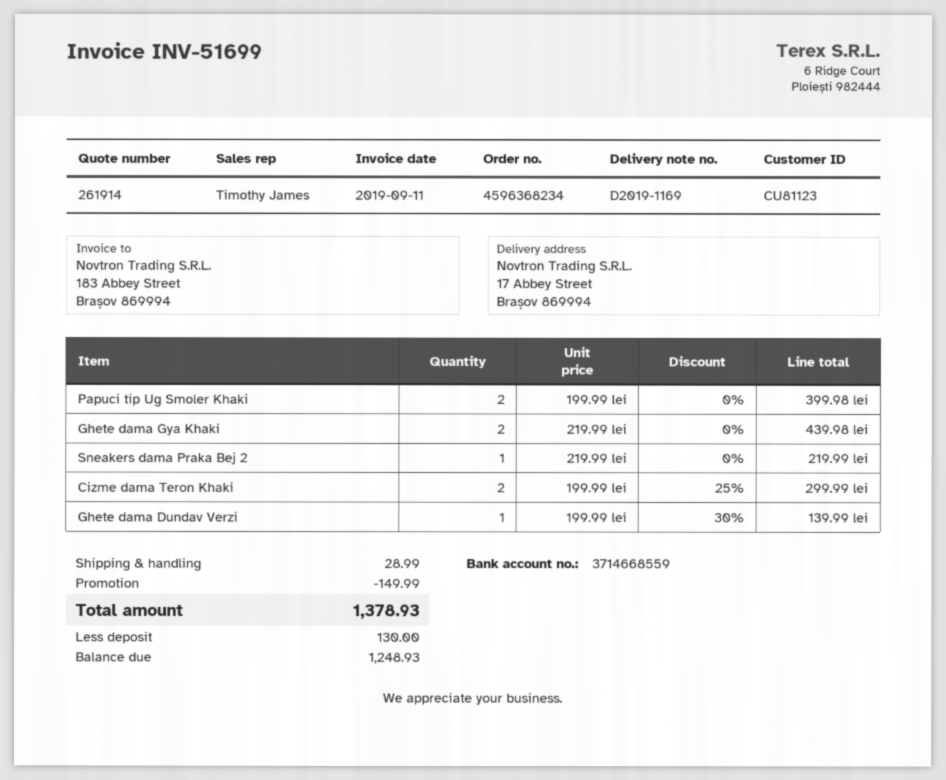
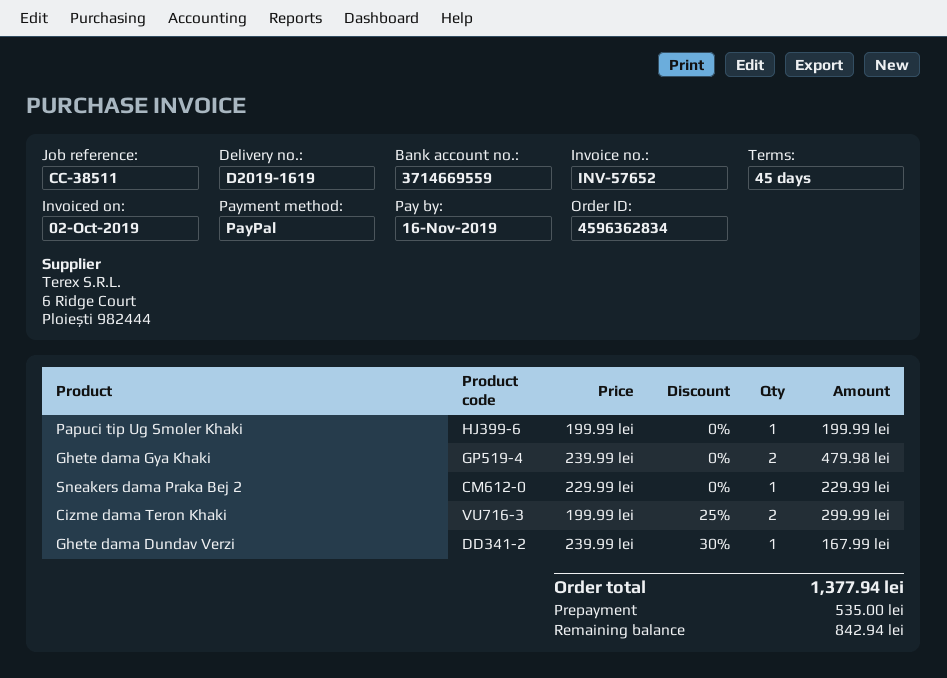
order number: 4596368234 -> 4596362834
delivery note number: D2019-1169 -> D2019-1619
invoice number: INV-51699 -> INV-57652
invoice date: 2019-09-11 -> 2019-10-02
bank account: 3714668559 -> 3714669559
Papuci tip Ug Smoler Khaki: 2 x 199.99 = 399.98 -> 1 x 199.99 = 199.99
Ghete dama Gya Khaki: 2 x 219.99 = 439.98 -> 2 x 239.99 = 479.98
Sneakers dama Praka Bej 2: 1 x 219.99 = 219.99 -> 1 x 229.99 = 229.99
Ghete dama Dundav Verzi: 1 x 199.99 - 30% = 139.99 -> 1 x 239.99 - 30% = 167.99
discount: 149.99 -> none
shipping: 28.99 -> none
total: 1378.93 -> 1377.94
deposit: 130.00 -> 535.00
balance: 1248.93 -> 842.94

